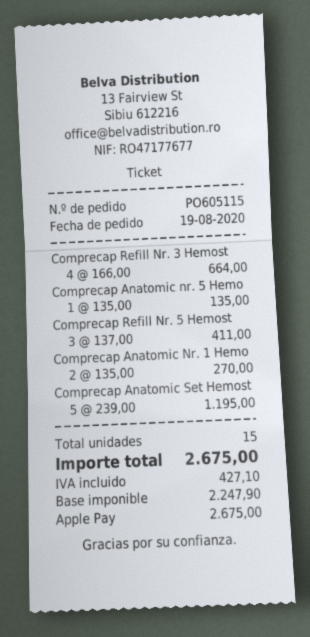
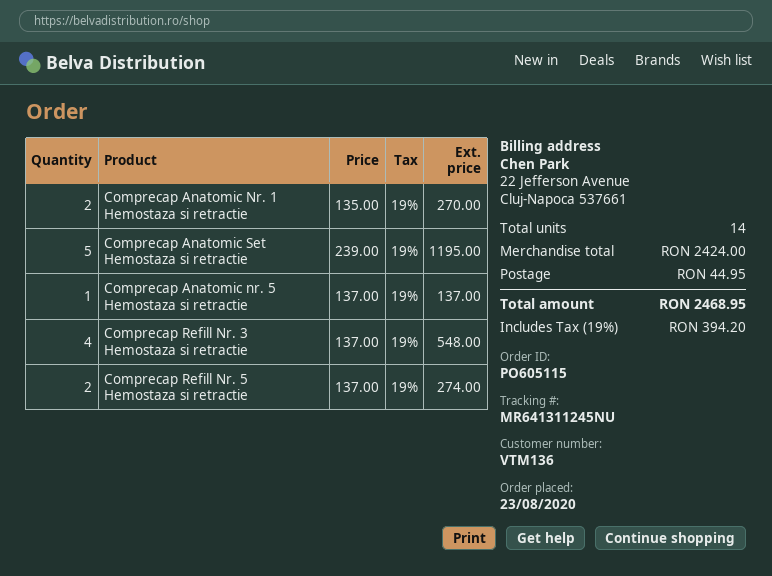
order date: 2020-08-19 -> 2020-08-23
Comprecap Refill Nr. 3 Hemost: 4 x 166.00 = 664.00 -> 4 x 137.00 = 548.00
Comprecap Anatomic nr. 5 Hemo: 1 x 135.00 = 135.00 -> 1 x 137.00 = 137.00
Comprecap Refill Nr. 5 Hemost: 3 x 137.00 = 411.00 -> 2 x 137.00 = 274.00
total quantity: 15 -> 14
shipping: none -> 44.95
tax: 427.10 -> 394.20
total: 2675.00 -> 2468.95

